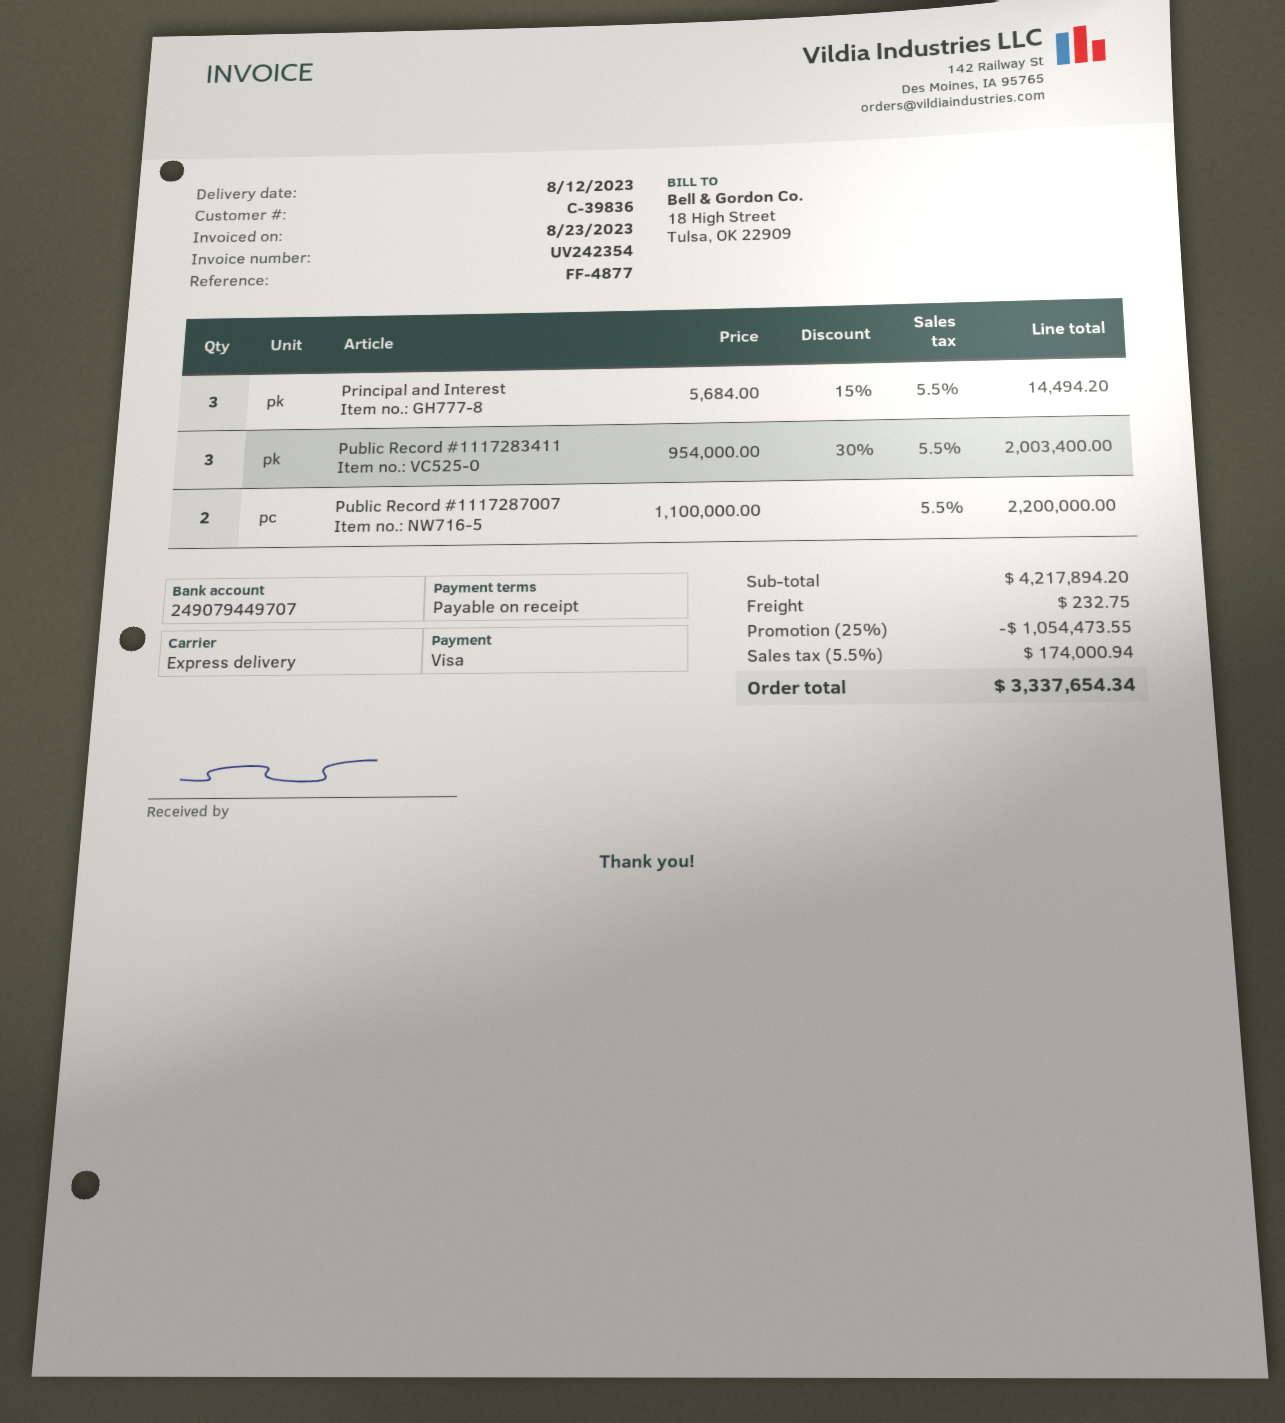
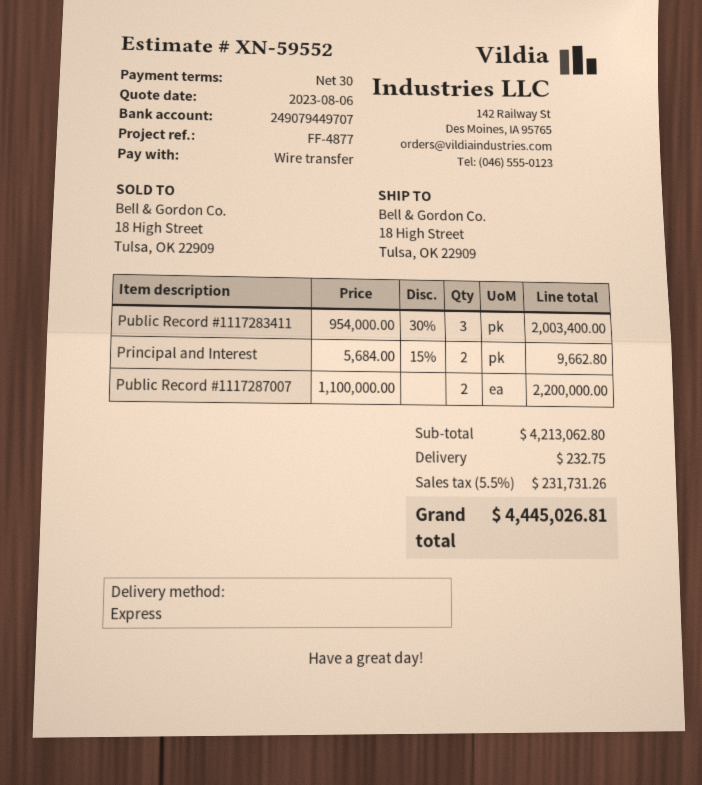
payment terms: on receipt -> 30 days
payment method: Visa -> bank transfer
Principal and Interest: 3 x 5684.00 - 15% = 14494.20 -> 2 x 5684.00 - 15% = 9662.80
subtotal: 4217894.20 -> 4213062.80
discount: 25% = 1054473.55 -> none
tax: 5.5% = 174000.94 -> 5.5% = 231731.26
total: 3337654.34 -> 4445026.81

